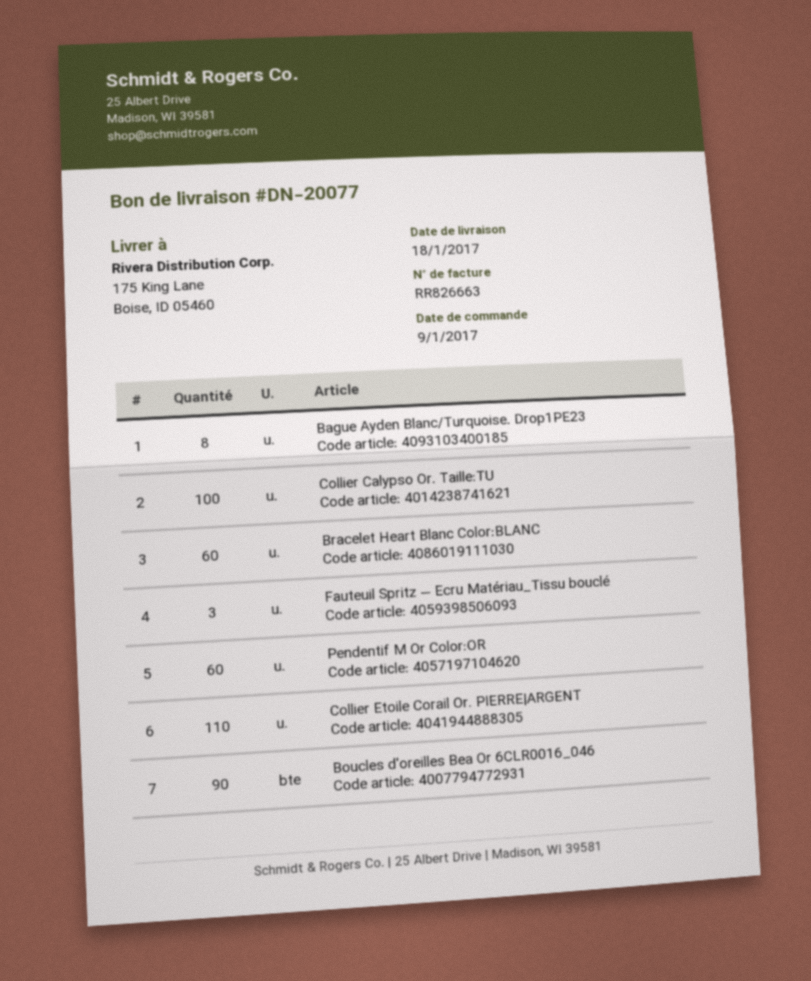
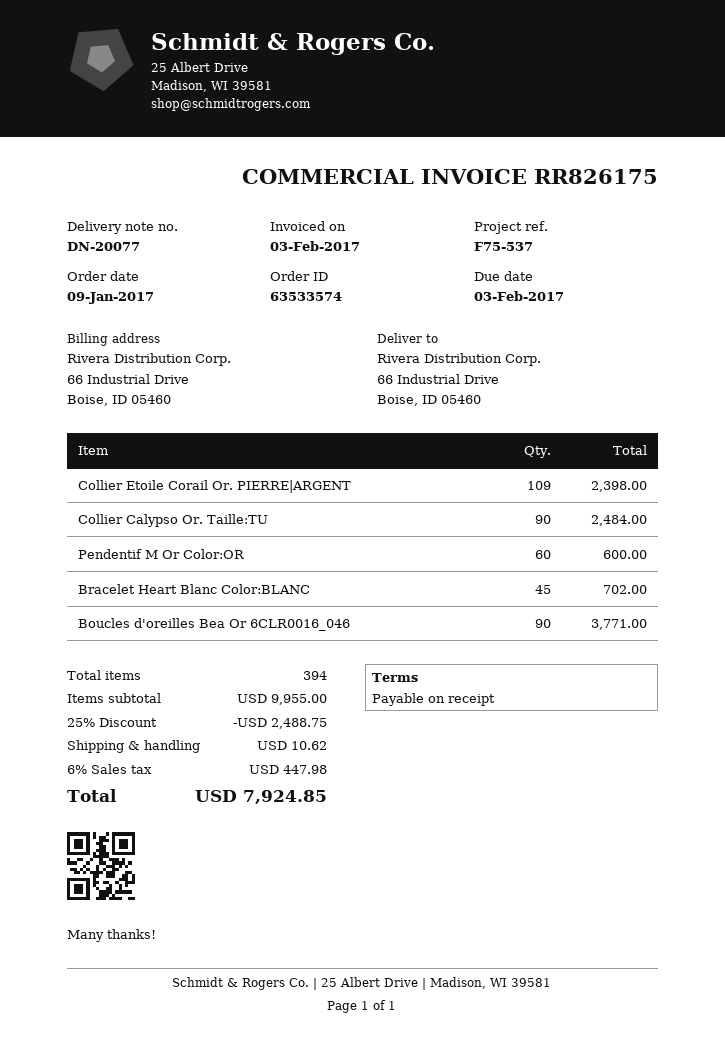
invoice number: RR826663 -> RR826175
ship to: 175 King Lane, Boise, ID 05460 -> 66 Industrial Drive, Boise, ID 05460
Bague Ayden Blanc/Turquoise. Drop1PE23: 8 -> none
Collier Calypso Or. Taille:TU: 100 -> 90
Bracelet Heart Blanc Color:BLANC: 60 -> 45
Fauteuil Spritz — Ecru Matériau_Tissu bouclé: 3 -> none
Collier Etoile Corail Or. PIERRE|ARGENT: 110 -> 109

